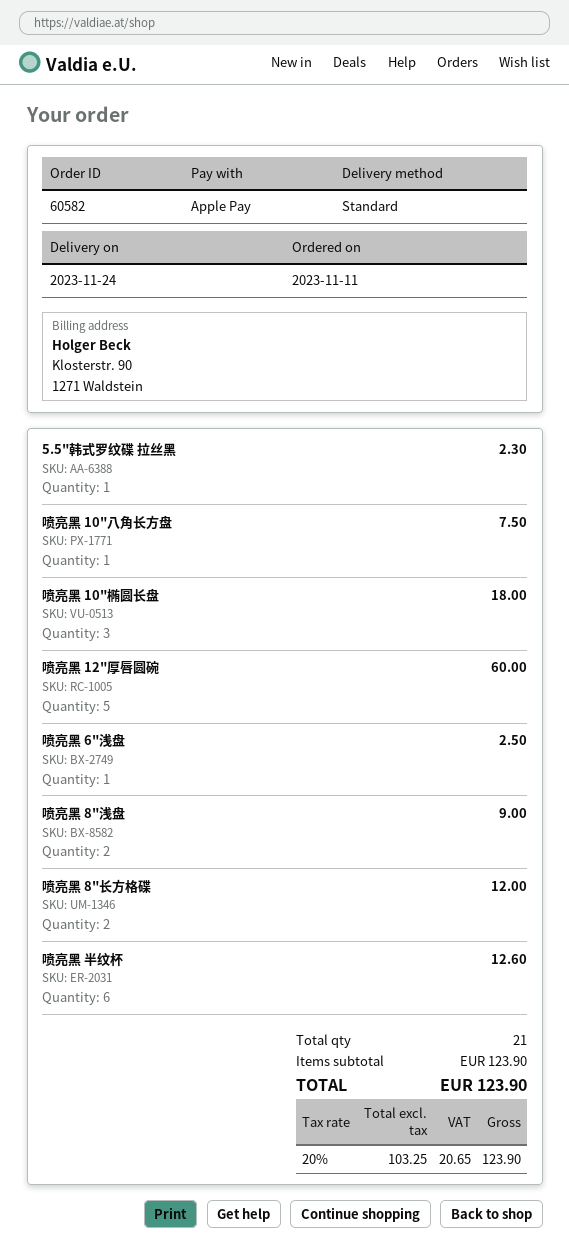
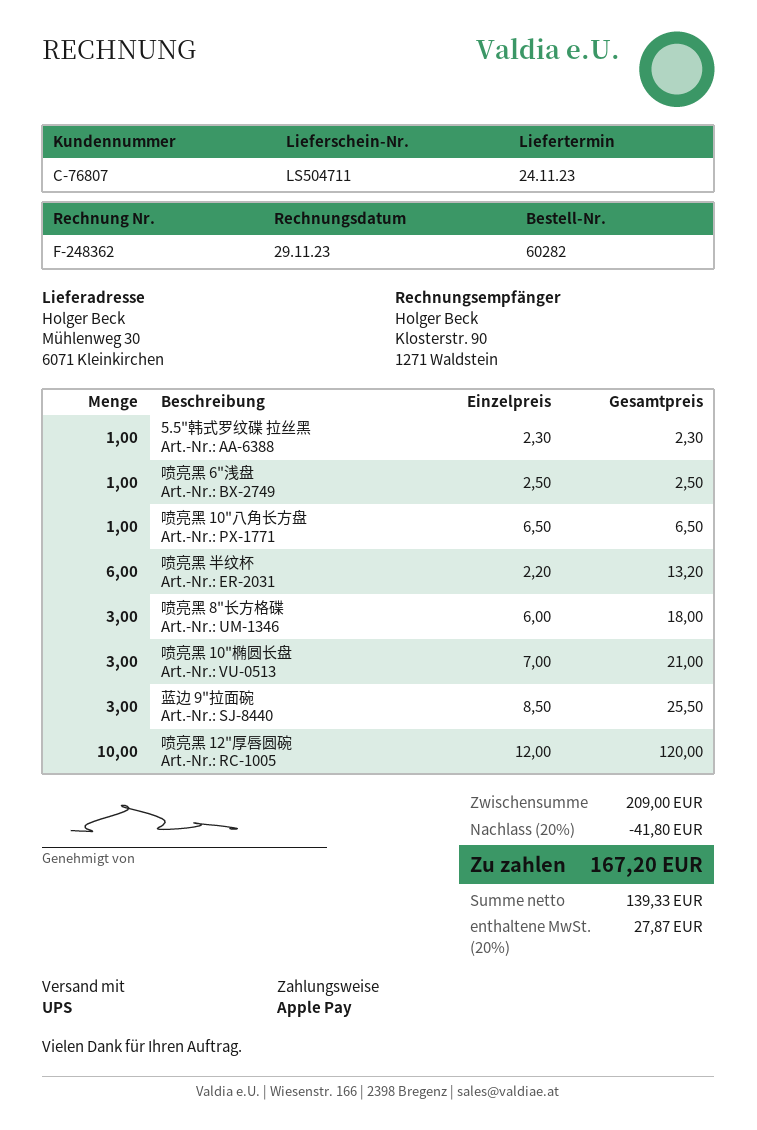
order number: 60582 -> 60282
shipping method: standard -> UPS
喷亮黑 10"八角长方盘: 1 for 7.50 -> 1 for 6.50
喷亮黑 10"椭圆长盘: 3 for 18.00 -> 3 for 21.00
喷亮黑 12"厚唇圆碗: 5 for 60.00 -> 10 for 120.00
喷亮黑 8"浅盘: 2 for 9.00 -> none
喷亮黑 8"长方格碟: 2 for 12.00 -> 3 for 18.00
喷亮黑 半纹杯: 6 for 12.60 -> 6 for 13.20
蓝边 9"拉面碗: none -> 3 for 25.50
subtotal: 123.90 -> 209.00
discount: none -> 20% = 41.80
net: 103.25 -> 139.33
tax: 20% = 20.65 -> 20% = 27.87
total: 123.90 -> 167.20

